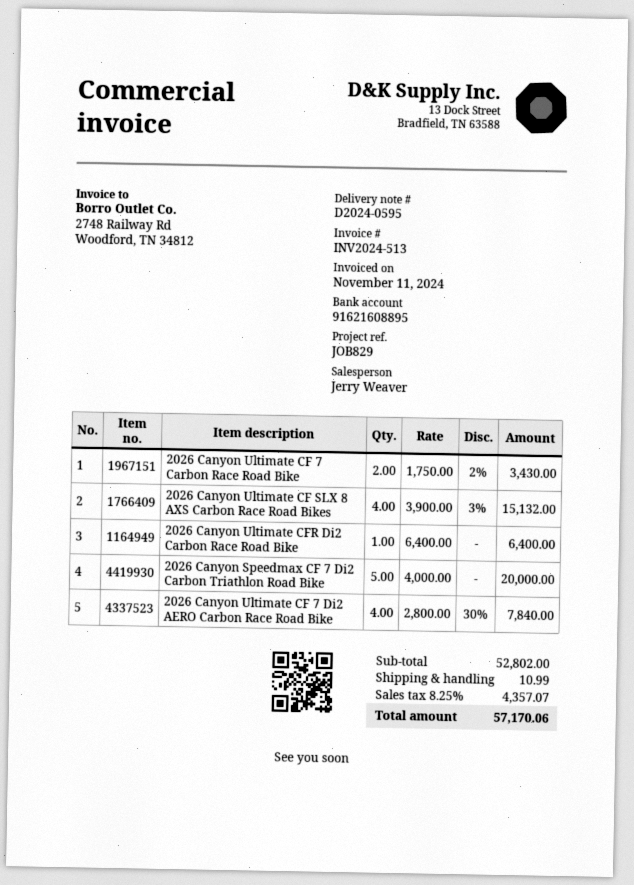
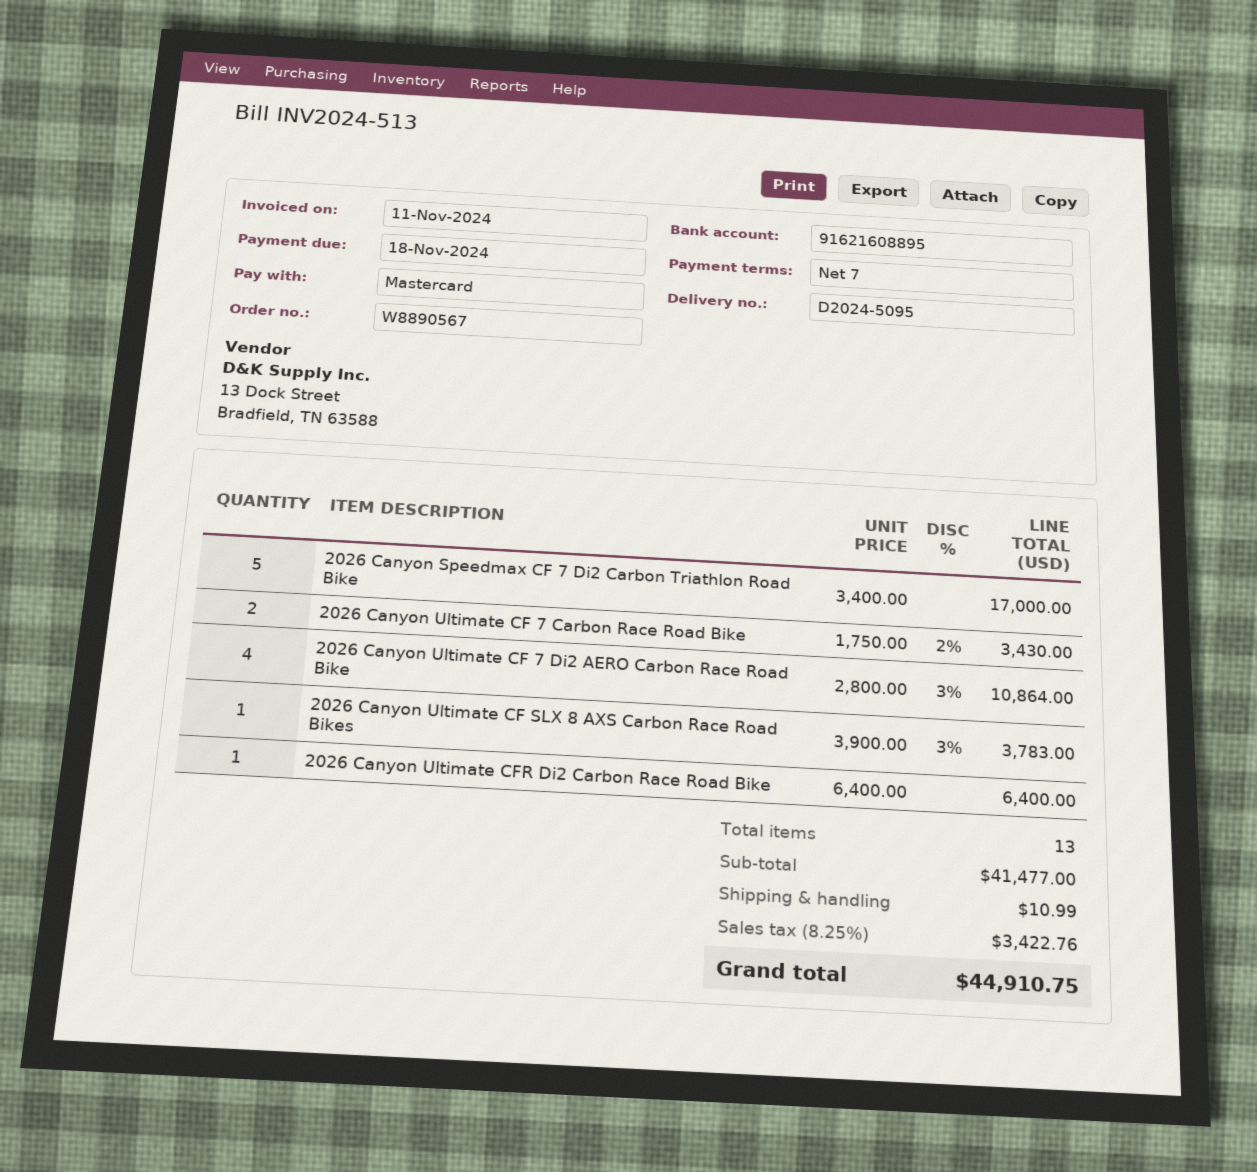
delivery note number: D2024-0595 -> D2024-5095
2026 Canyon Ultimate CF SLX 8 AXS Carbon Race Road Bikes: 4 x 3900.00 - 3% = 15132.00 -> 1 x 3900.00 - 3% = 3783.00
2026 Canyon Speedmax CF 7 Di2 Carbon Triathlon Road Bike: 5 x 4000.00 = 20000.00 -> 5 x 3400.00 = 17000.00
2026 Canyon Ultimate CF 7 Di2 AERO Carbon Race Road Bike: 4 x 2800.00 - 30% = 7840.00 -> 4 x 2800.00 - 3% = 10864.00
subtotal: 52802.00 -> 41477.00
tax: 8.25% = 4357.07 -> 8.25% = 3422.76
total: 57170.06 -> 44910.75

